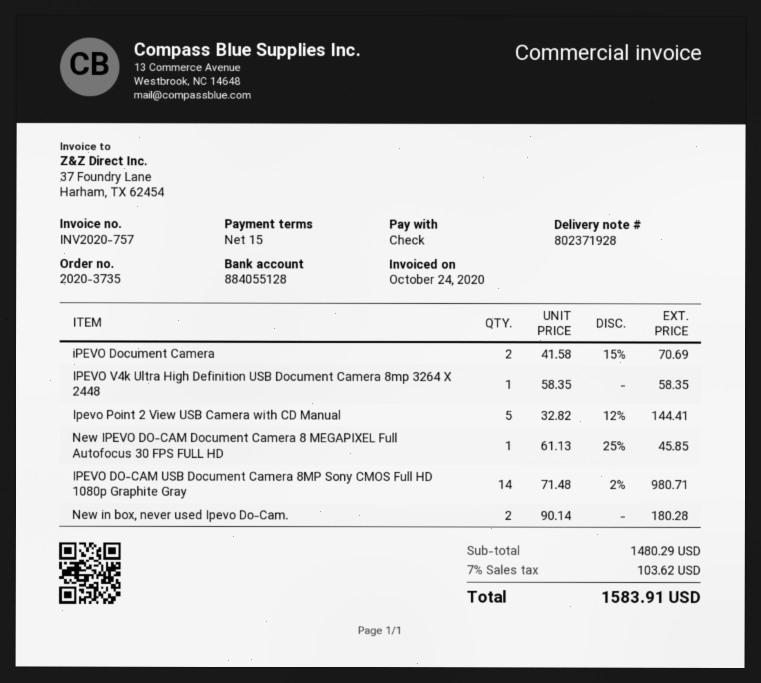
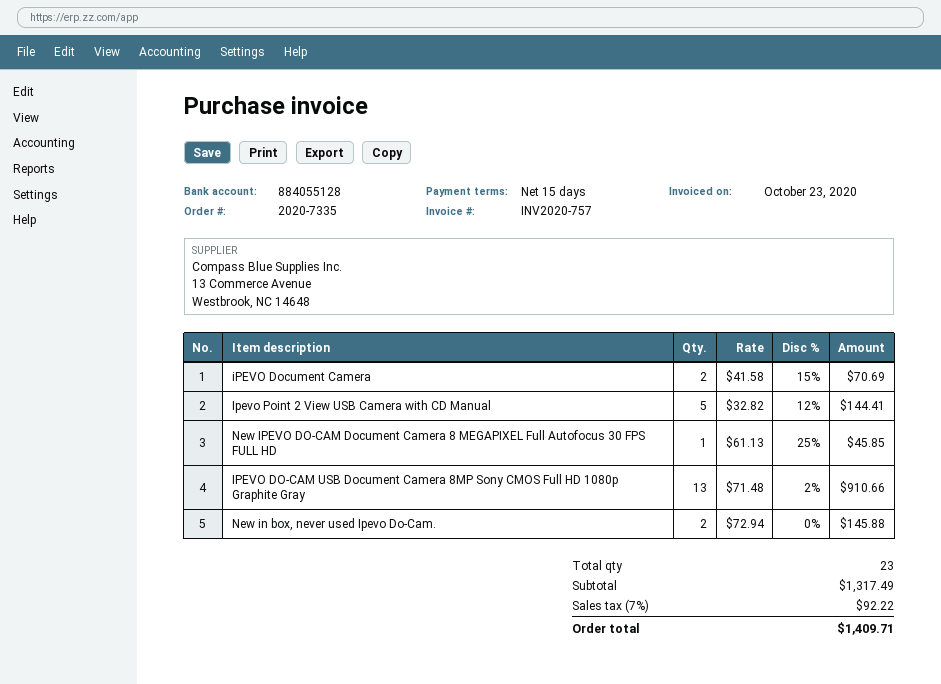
order number: 2020-3735 -> 2020-7335
invoice date: 2020-10-24 -> 2020-10-23
IPEVO V4k Ultra High Definition USB Document Camera 8mp 3264 X 2448: 1 x 58.35 = 58.35 -> none
IPEVO DO-CAM USB Document Camera 8MP Sony CMOS Full HD 1080p Graphite Gray: 14 x 71.48 - 2% = 980.71 -> 13 x 71.48 - 2% = 910.66
New in box, never used Ipevo Do-Cam.: 2 x 90.14 = 180.28 -> 2 x 72.94 = 145.88
subtotal: 1480.29 -> 1317.49
tax: 7% = 103.62 -> 7% = 92.22
total: 1583.91 -> 1409.71

